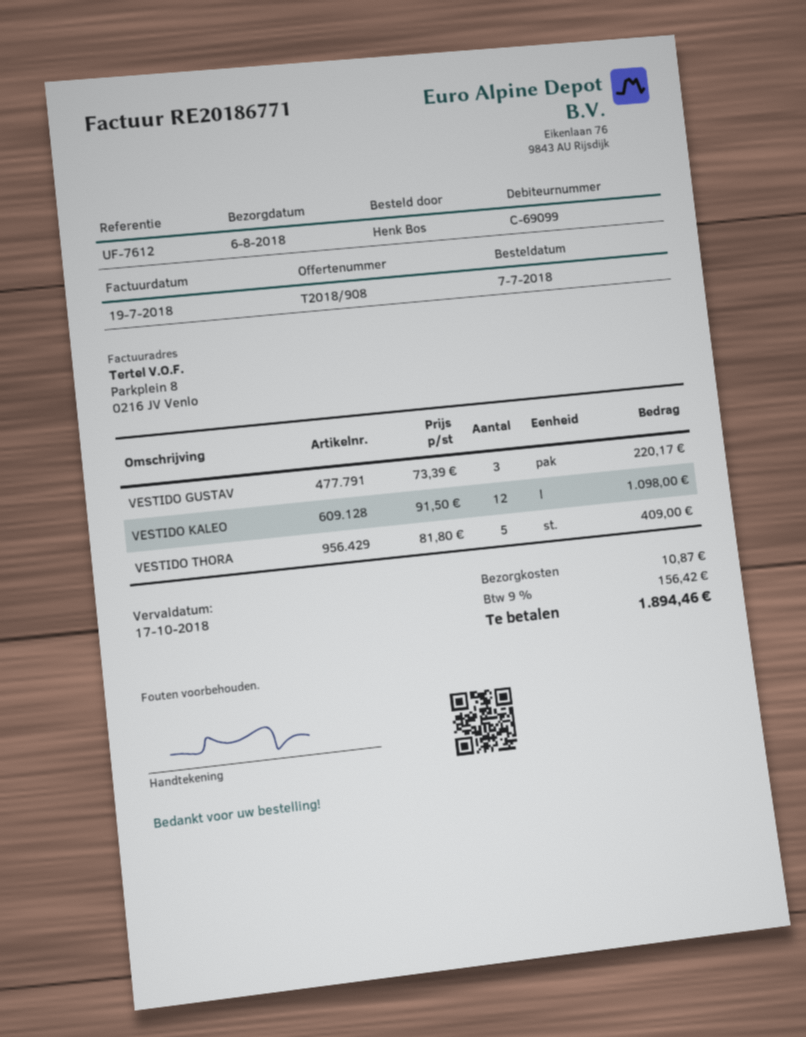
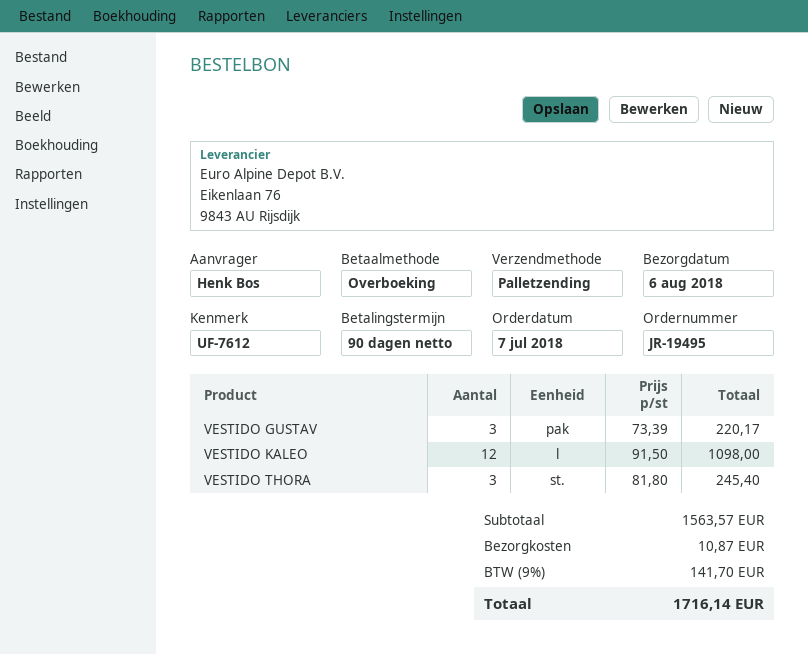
VESTIDO THORA: 5 x 81.80 = 409.00 -> 3 x 81.80 = 245.40
tax: 9% = 156.42 -> 9% = 141.70
total: 1894.46 -> 1716.14

